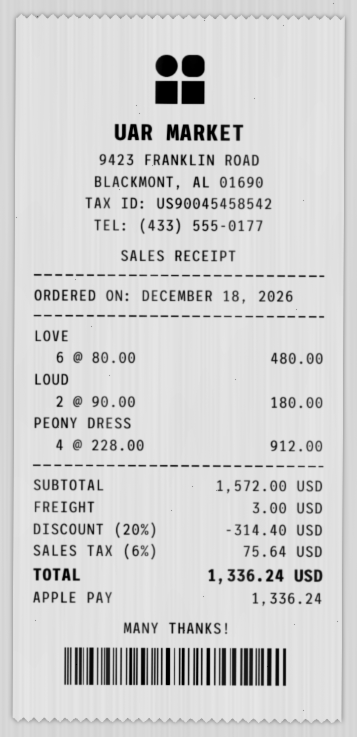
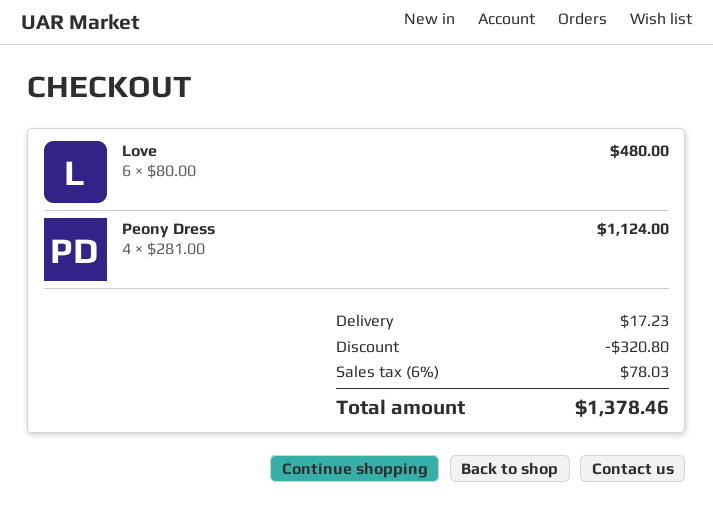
LOUD: 2 x 90.00 = 180.00 -> none
PEONY DRESS: 4 x 228.00 = 912.00 -> 4 x 281.00 = 1124.00
discount: 314.40 -> 320.80
shipping: 3.00 -> 17.23
tax: 6% = 75.64 -> 6% = 78.03
total: 1336.24 -> 1378.46

